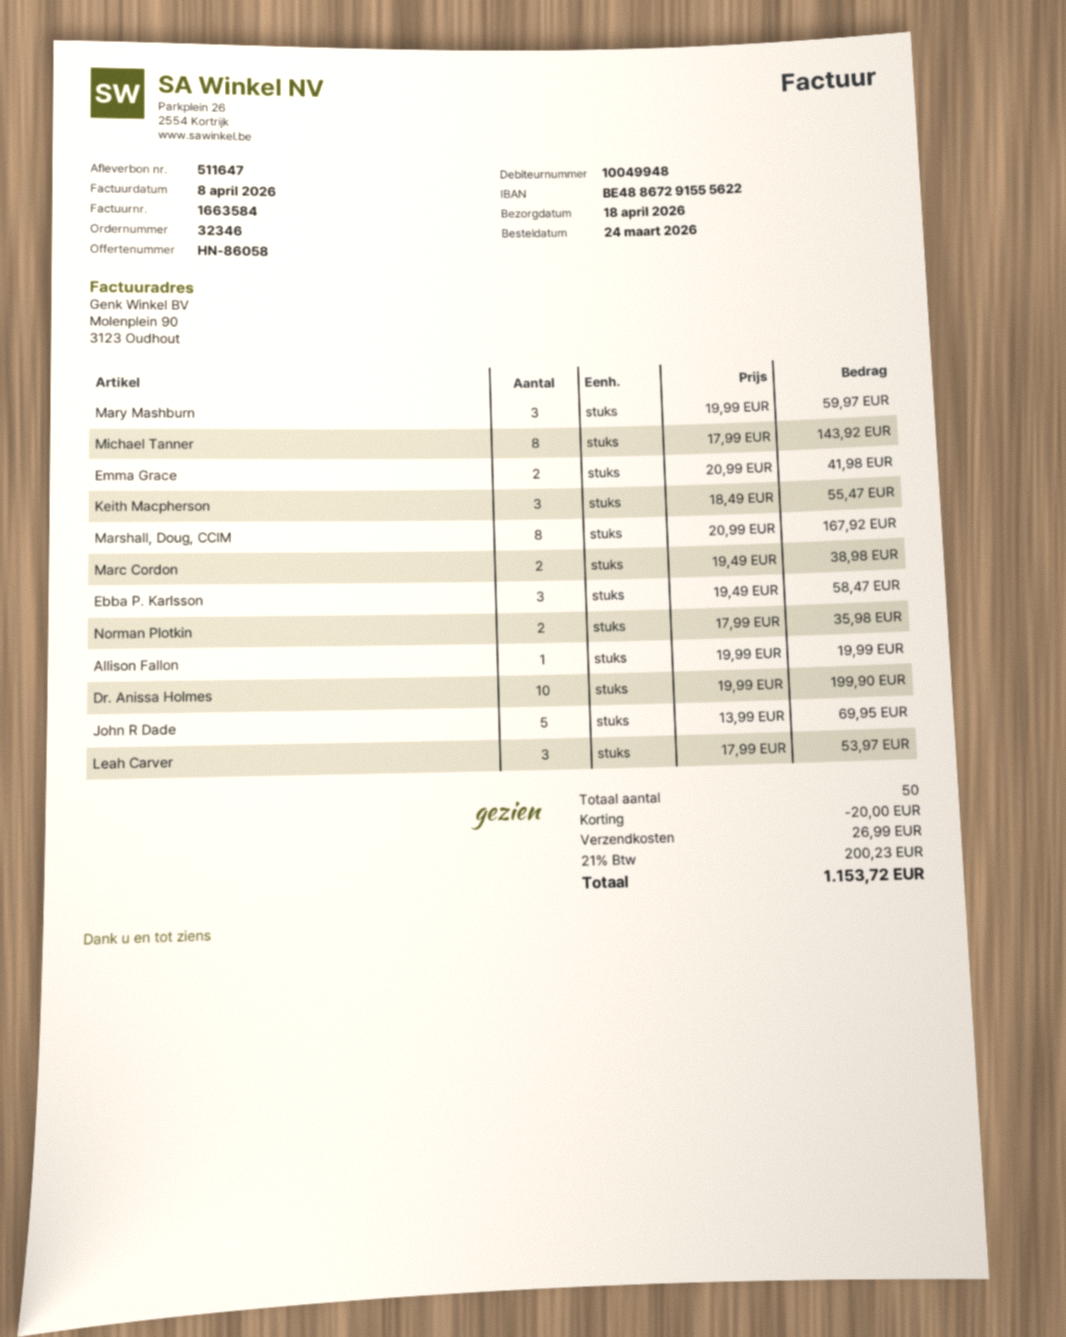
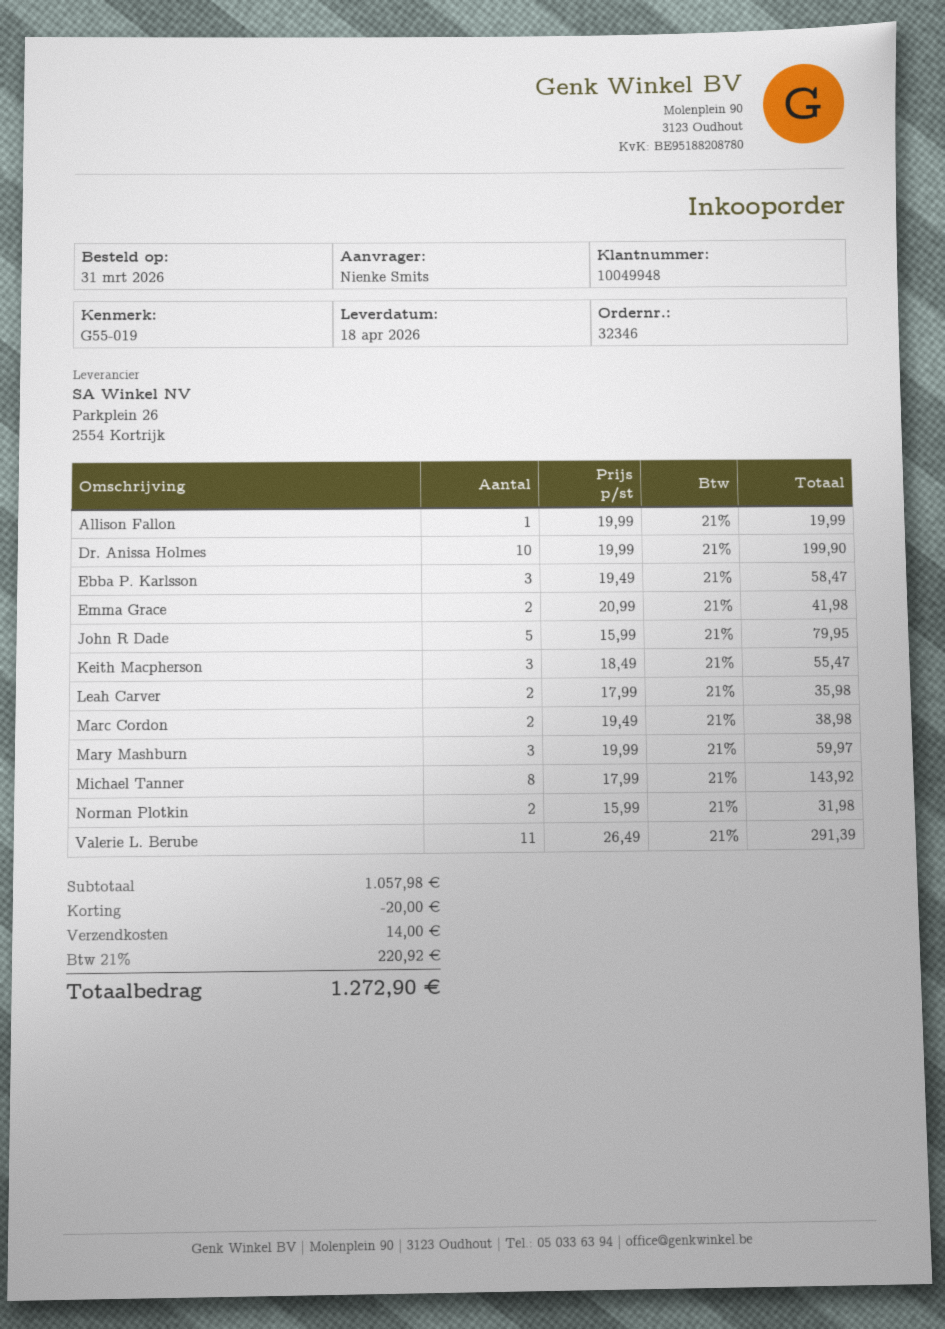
order date: 2026-03-24 -> 2026-03-31
Marshall, Doug, CCIM: 8 x 20.99 = 167.92 -> none
Norman Plotkin: 2 x 17.99 = 35.98 -> 2 x 15.99 = 31.98
John R Dade: 5 x 13.99 = 69.95 -> 5 x 15.99 = 79.95
Leah Carver: 3 x 17.99 = 53.97 -> 2 x 17.99 = 35.98
Valerie L. Berube: none -> 11 x 26.49 = 291.39
shipping: 26.99 -> 14.00
tax: 21% = 200.23 -> 21% = 220.92
total: 1153.72 -> 1272.90

